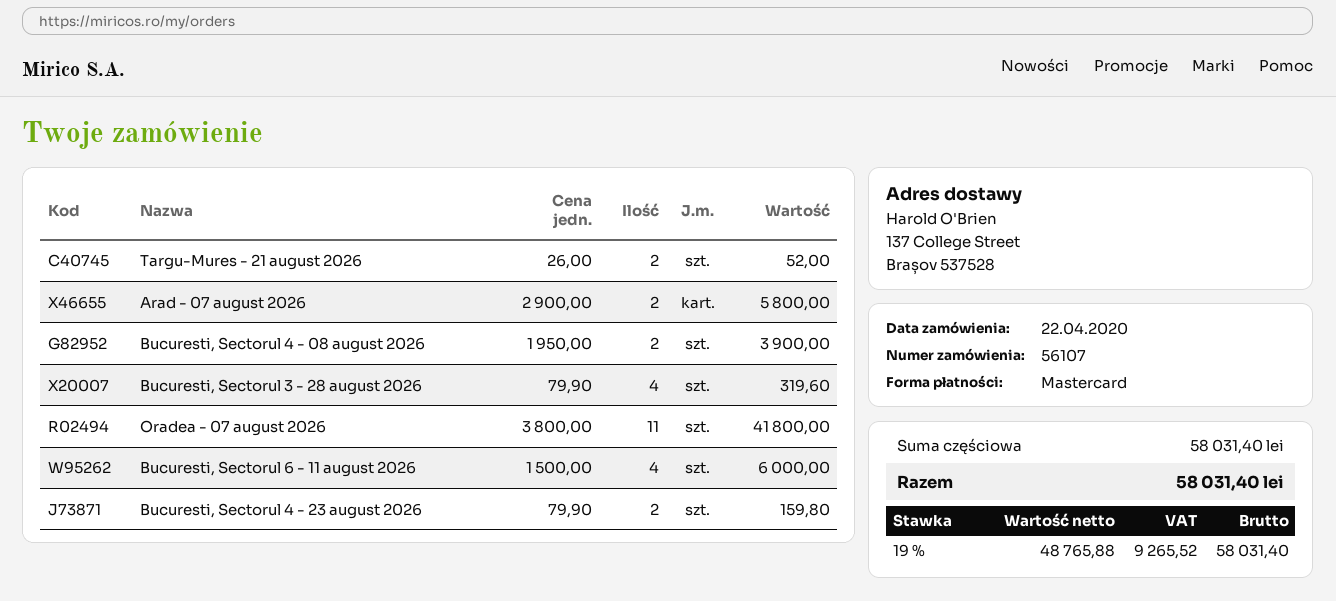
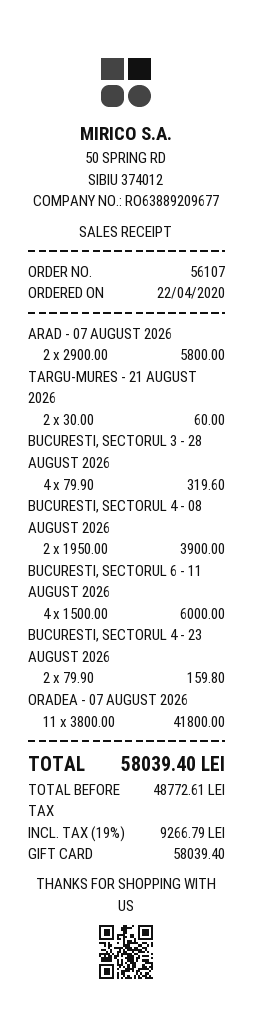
payment method: Mastercard -> gift card
Targu-Mures - 21 august 2026: 2 x 26.00 = 52.00 -> 2 x 30.00 = 60.00
net: 48765.88 -> 48772.61
tax: 19% = 9265.52 -> 19% = 9266.79
total: 58031.40 -> 58039.40

